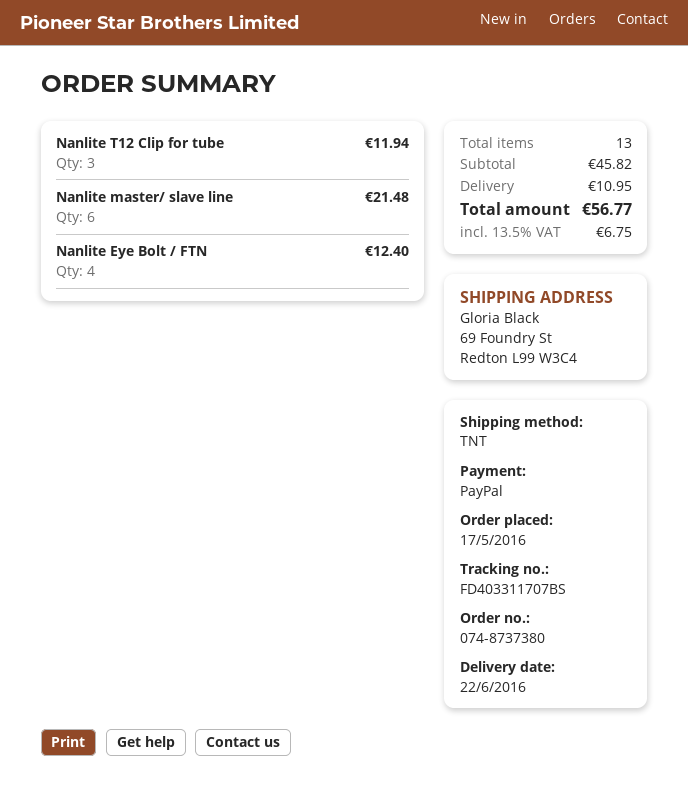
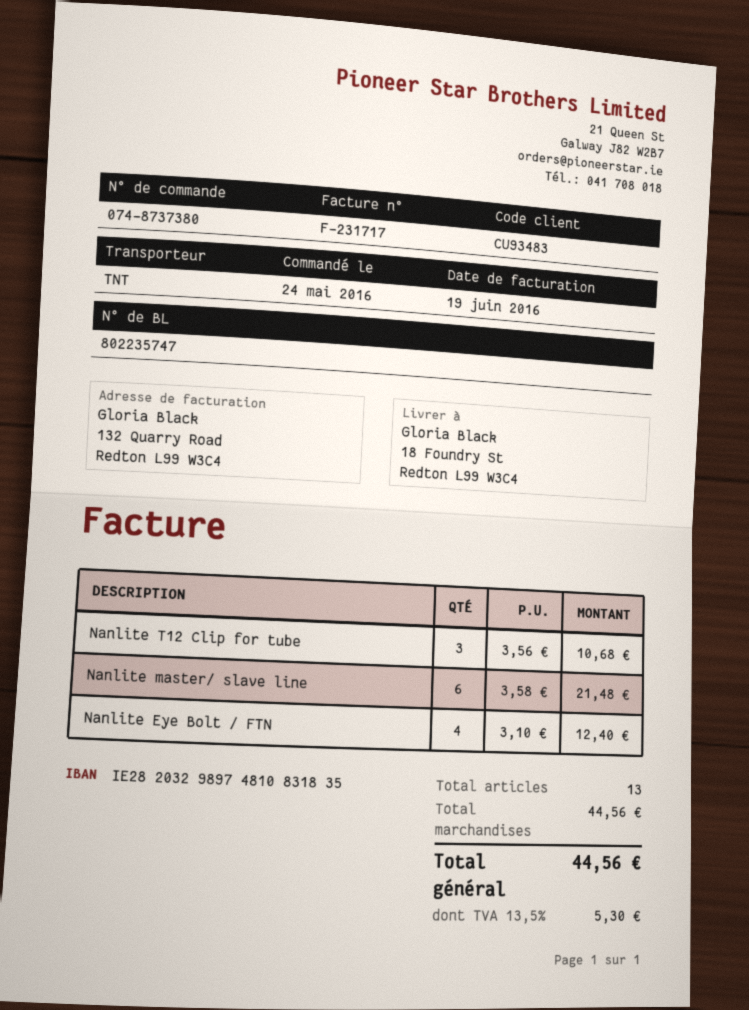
order date: 2016-05-17 -> 2016-05-24
ship to: 69 Foundry St, Redton L99 W3C4 -> 18 Foundry St, Redton L99 W3C4
Nanlite T12 Clip for tube: 3 for 11.94 -> 3 for 10.68
subtotal: 45.82 -> 44.56
shipping: 10.95 -> none
tax: 13.5% = 6.75 -> 13.5% = 5.30
total: 56.77 -> 44.56

